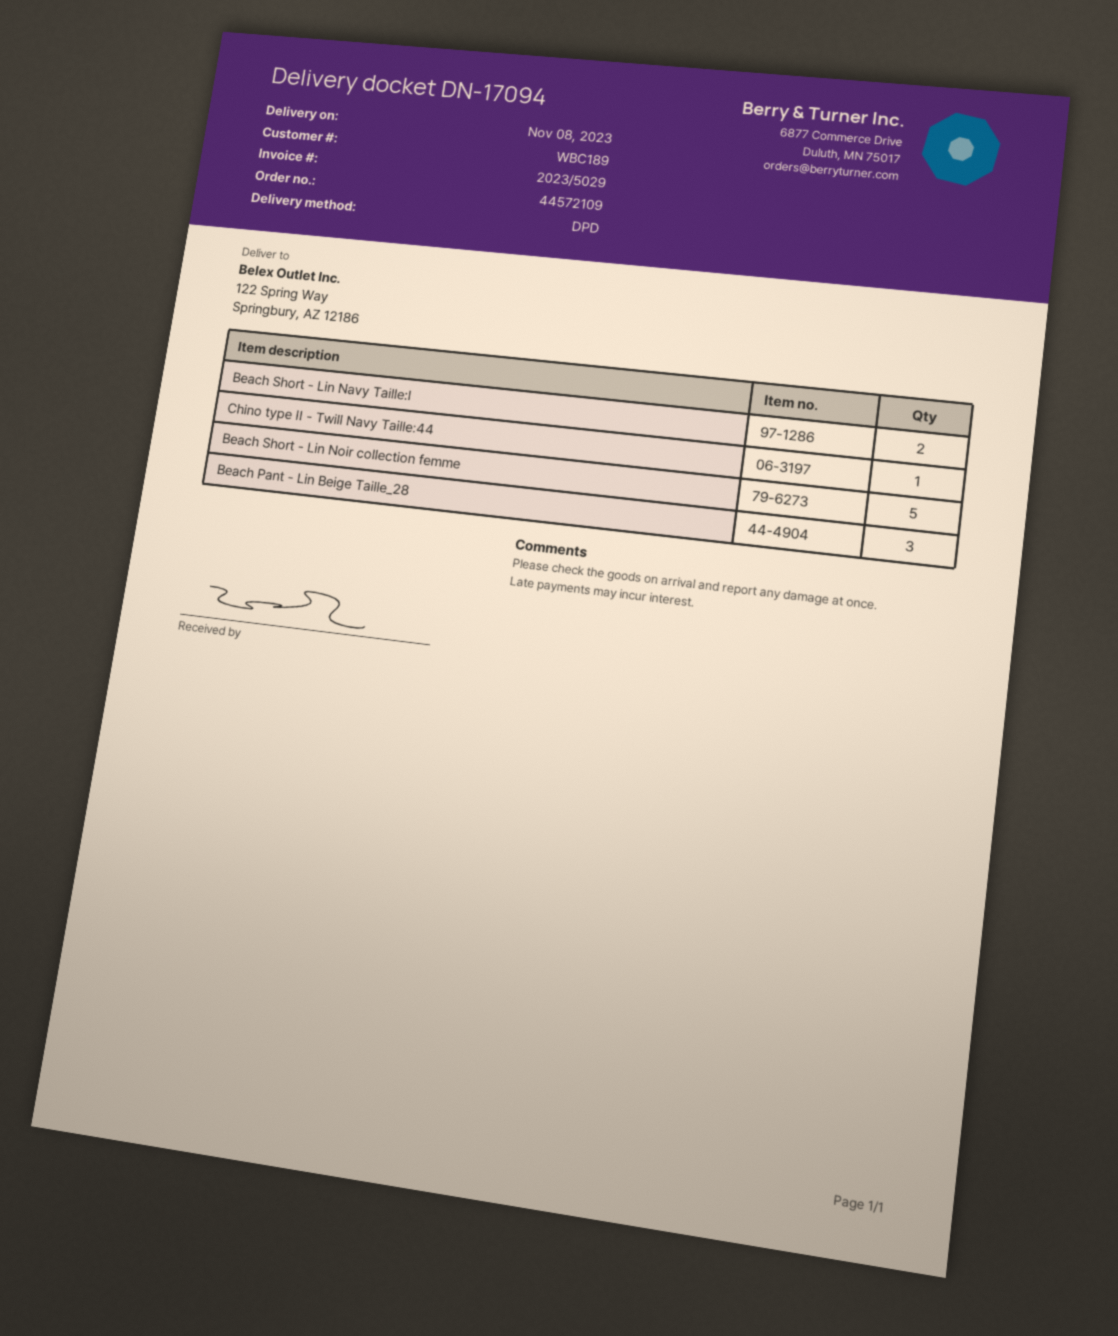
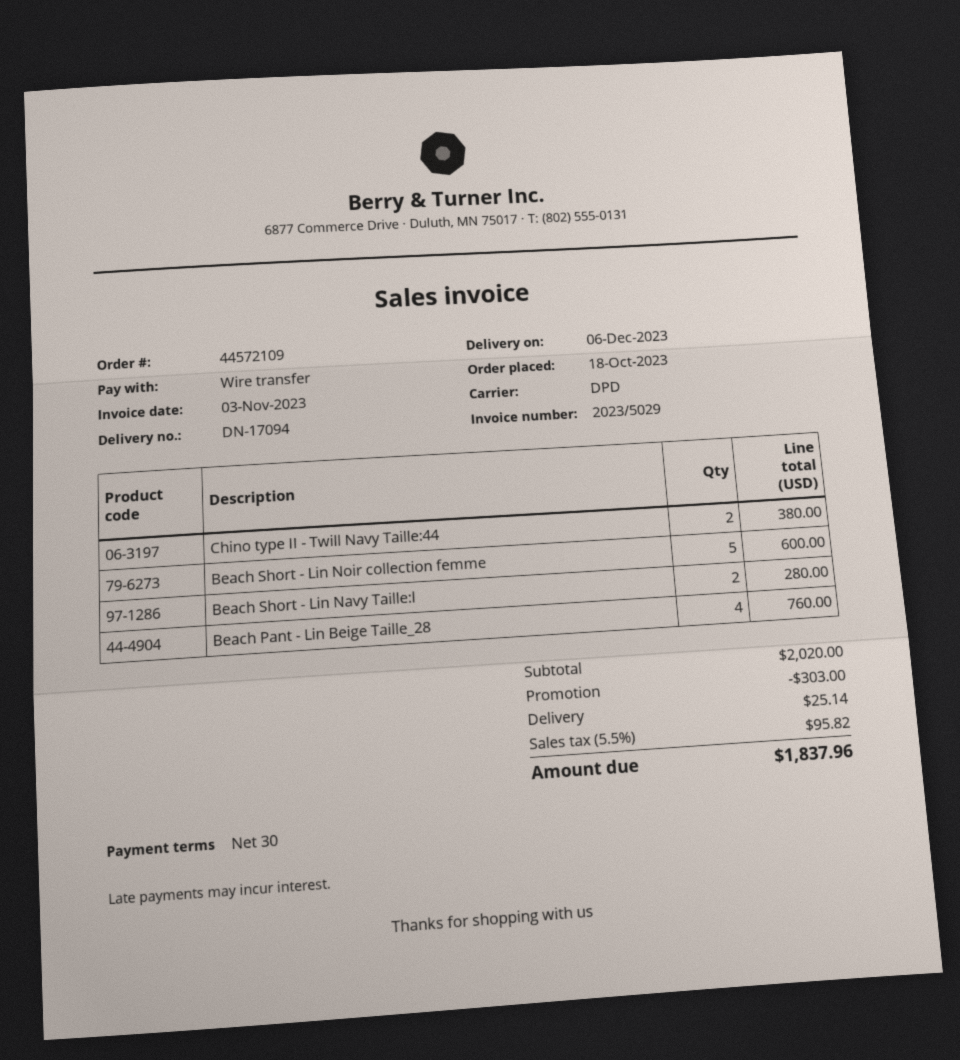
delivery date: 2023-11-08 -> 2023-12-06
Chino type II - Twill Navy Taille:44: 1 -> 2
Beach Pant - Lin Beige Taille_28: 3 -> 4

